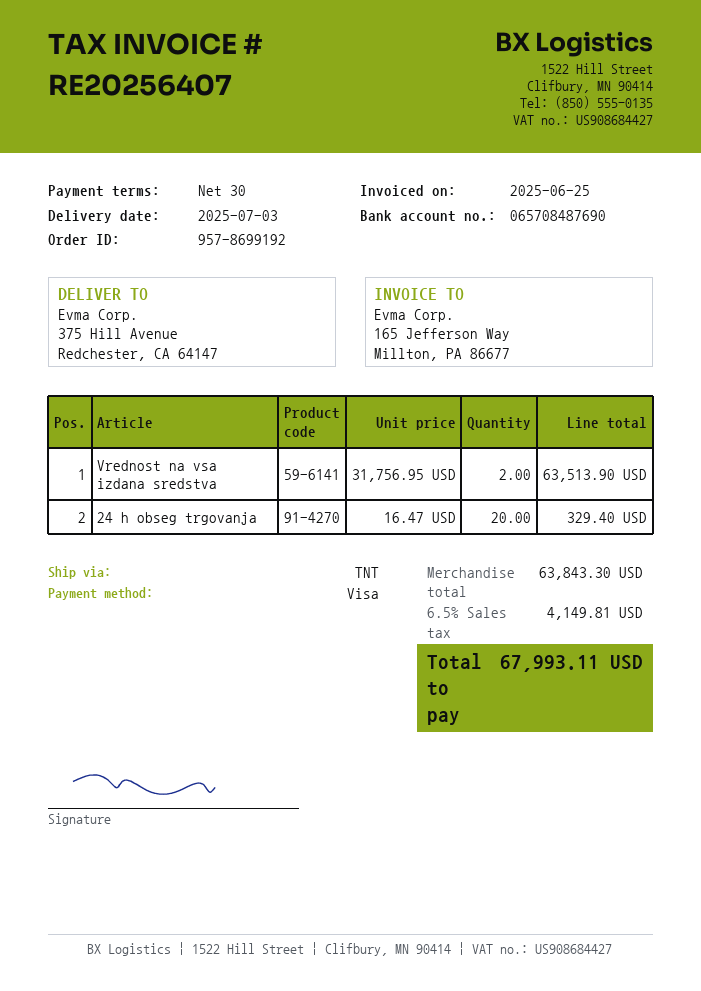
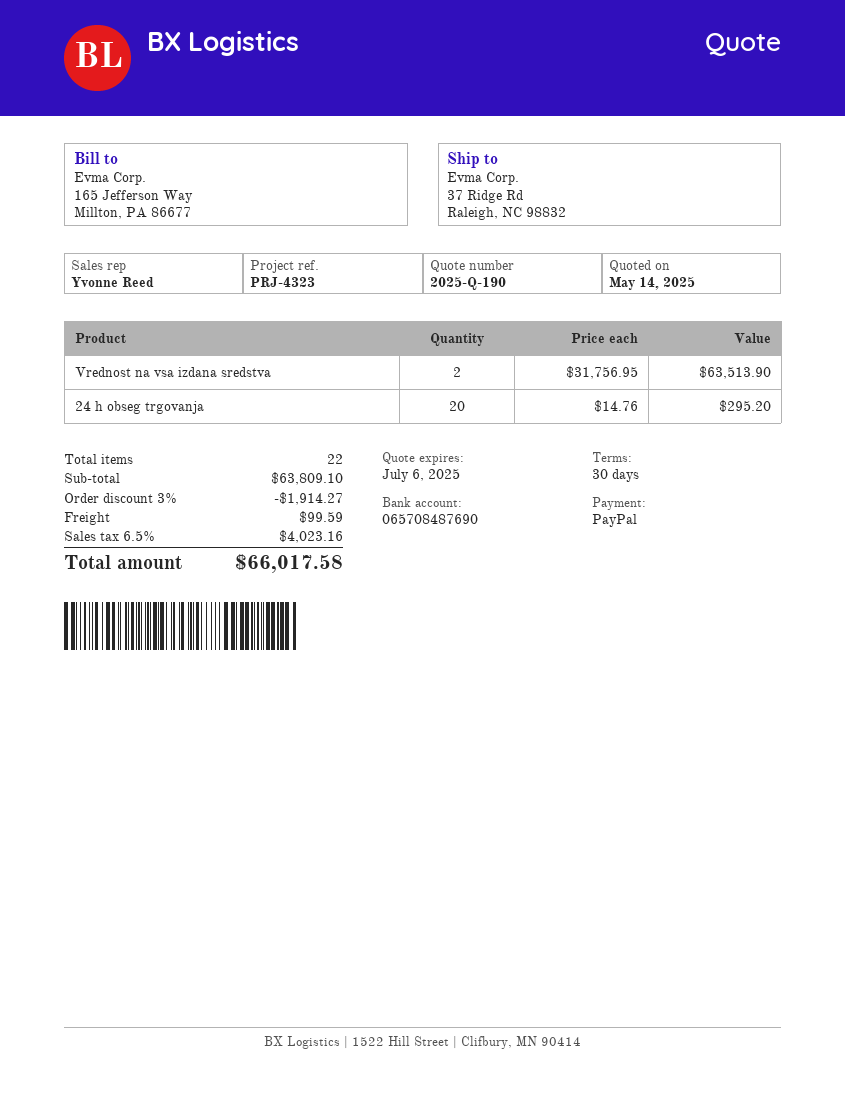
payment method: Visa -> PayPal
ship to: 375 Hill Avenue, Redchester, CA 64147 -> 37 Ridge Rd, Raleigh, NC 98832
24 h obseg trgovanja: 20 x 16.47 = 329.40 -> 20 x 14.76 = 295.20
subtotal: 63843.30 -> 63809.10
discount: none -> 3% = 1914.27
shipping: none -> 99.59
tax: 6.5% = 4149.81 -> 6.5% = 4023.16
total: 67993.11 -> 66017.58

